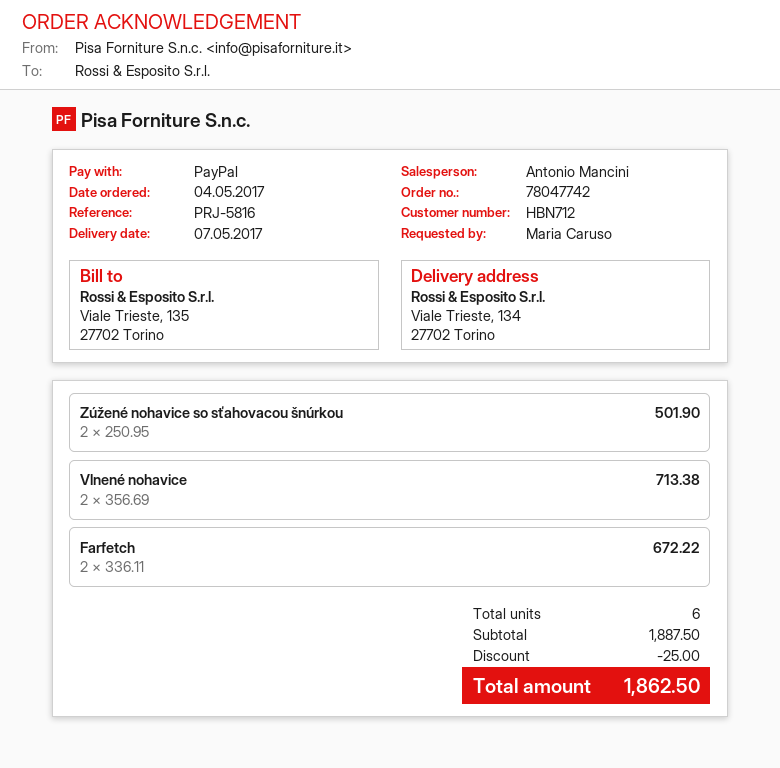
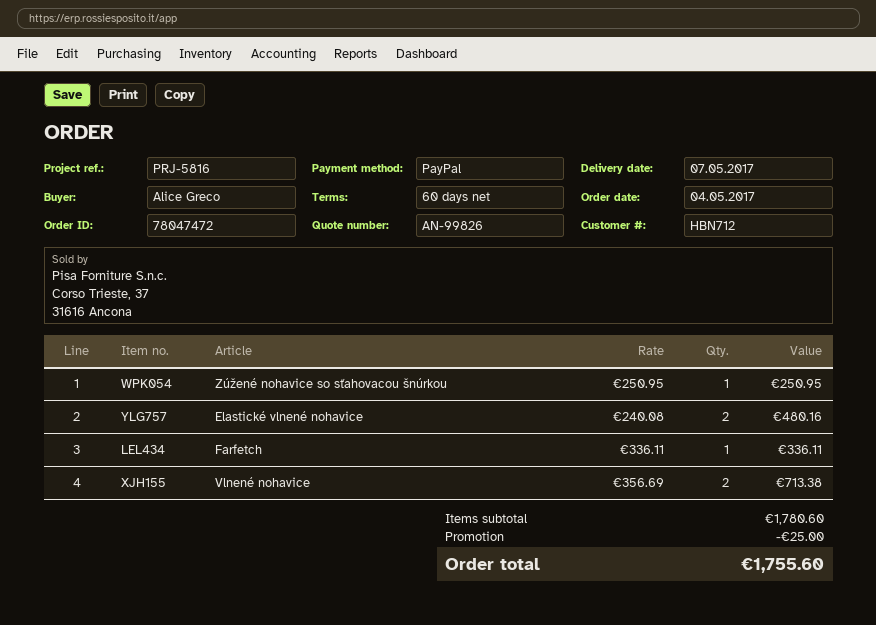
order number: 78047742 -> 78047472
ordered by: Maria Caruso -> Alice Greco
Zúžené nohavice so sťahovacou šnúrkou: 2 x 250.95 = 501.90 -> 1 x 250.95 = 250.95
Farfetch: 2 x 336.11 = 672.22 -> 1 x 336.11 = 336.11
Elastické vlnené nohavice: none -> 2 x 240.08 = 480.16
subtotal: 1887.50 -> 1780.60
total: 1862.50 -> 1755.60

